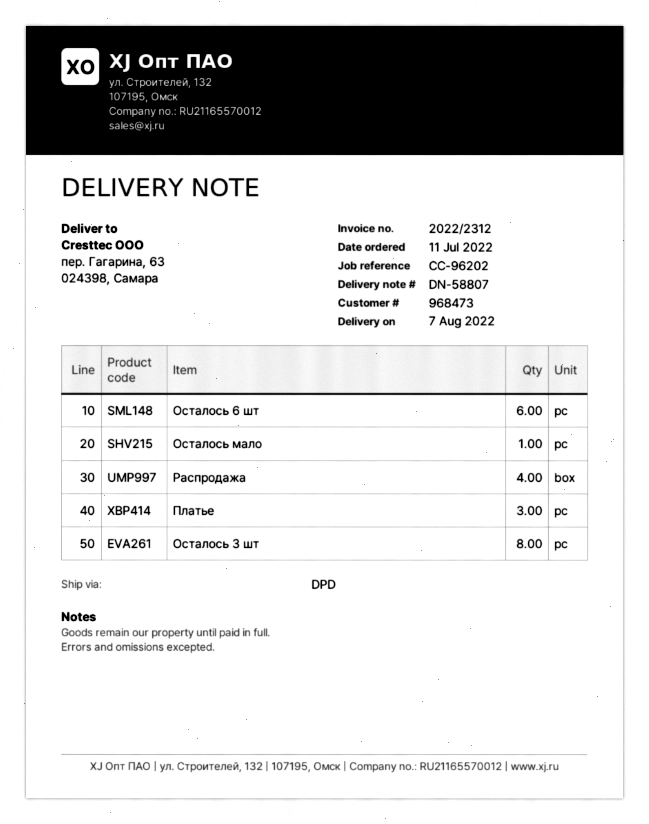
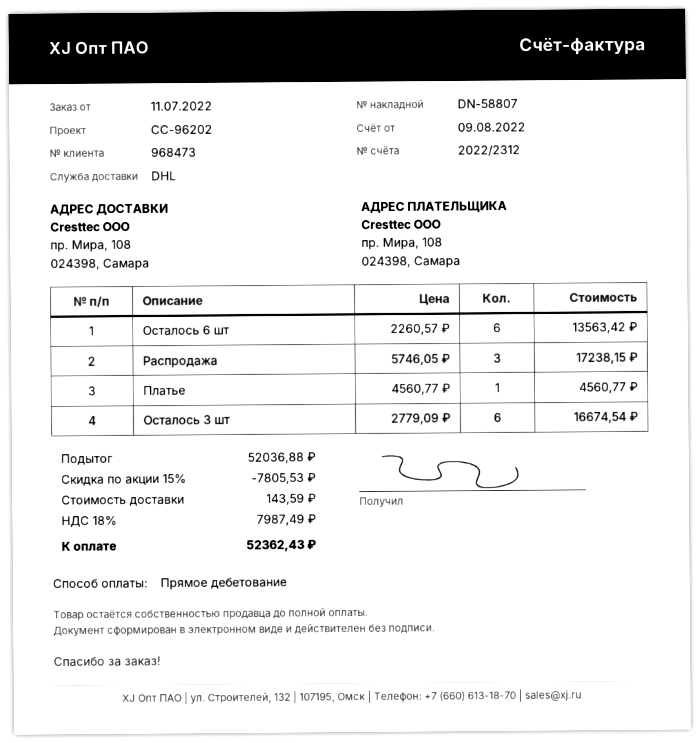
shipping method: DPD -> DHL
ship to: пер. Гагарина, 63, 024398, Самара -> пр. Мира, 108, 024398, Самара
Осталось мало: 1 -> none
Распродажа: 4 -> 3
Платье: 3 -> 1
Осталось 3 шт: 8 -> 6

